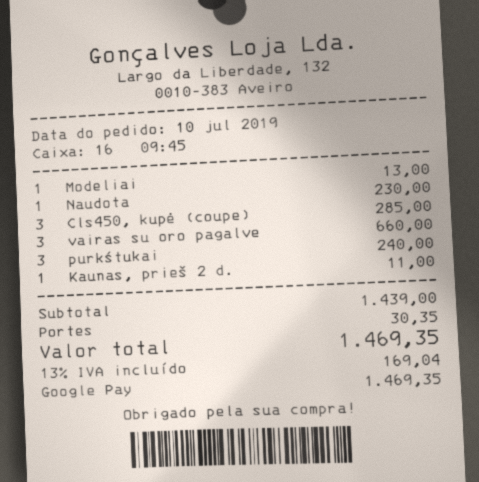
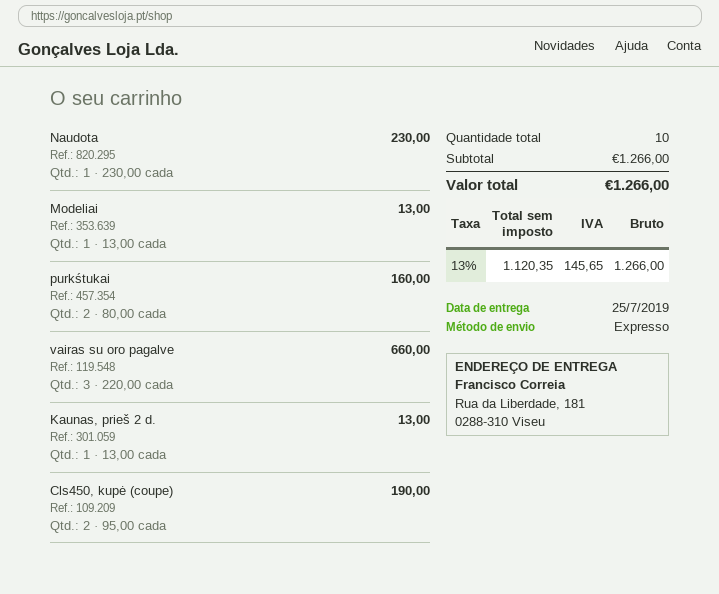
Cls450, kupė (coupe): 3 for 285.00 -> 2 for 190.00
purkśtukai: 3 for 240.00 -> 2 for 160.00
Kaunas, prieš 2 d.: 1 for 11.00 -> 1 for 13.00
subtotal: 1439.00 -> 1266.00
shipping: 30.35 -> none
tax: 13% = 169.04 -> 13% = 145.65
total: 1469.35 -> 1266.00

